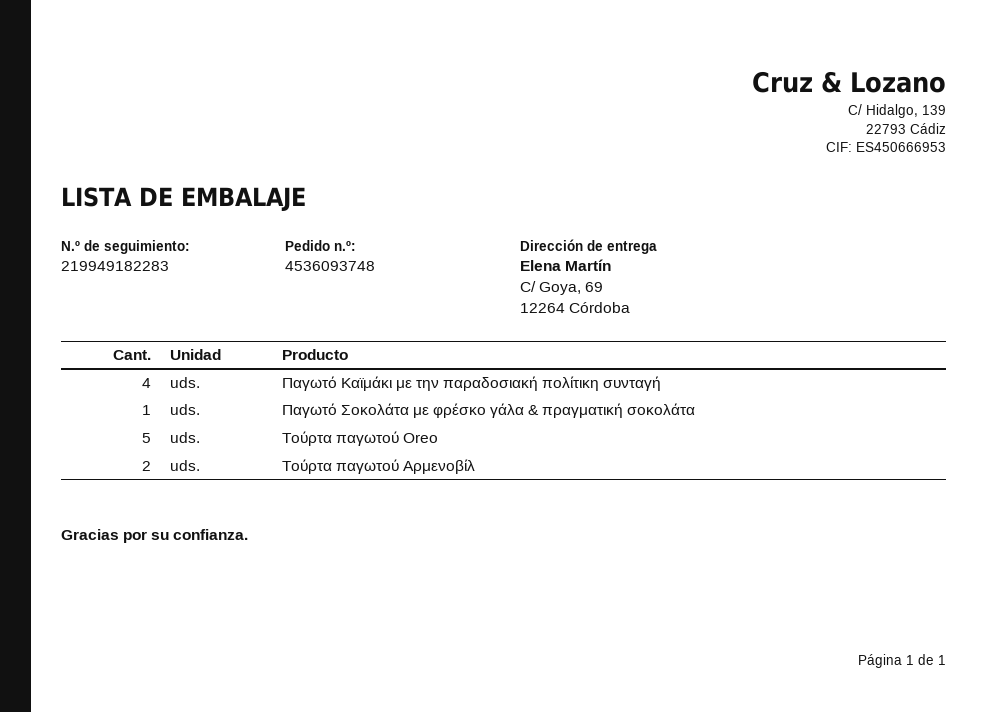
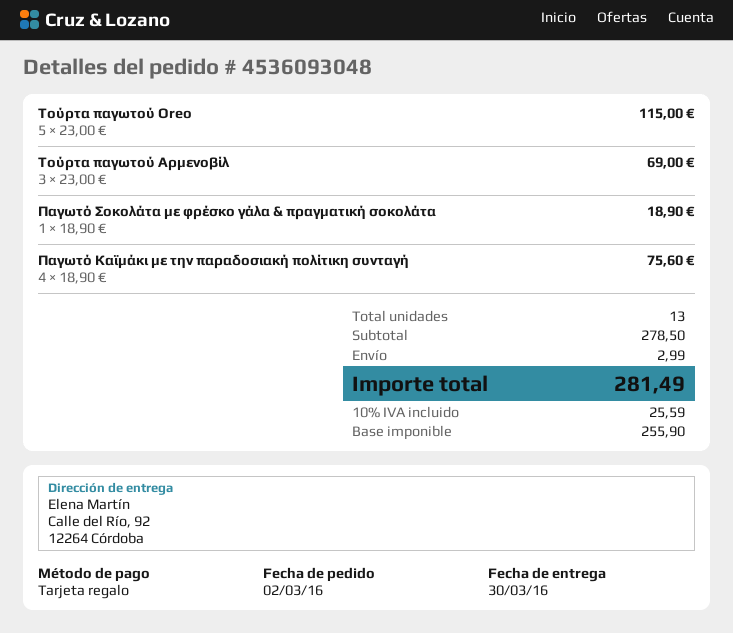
order number: 4536093748 -> 4536093048
ship to: C/ Goya, 69, 12264 Córdoba -> Calle del Río, 92, 12264 Córdoba
Τούρτα παγωτού Αρμενοβίλ: 2 -> 3

